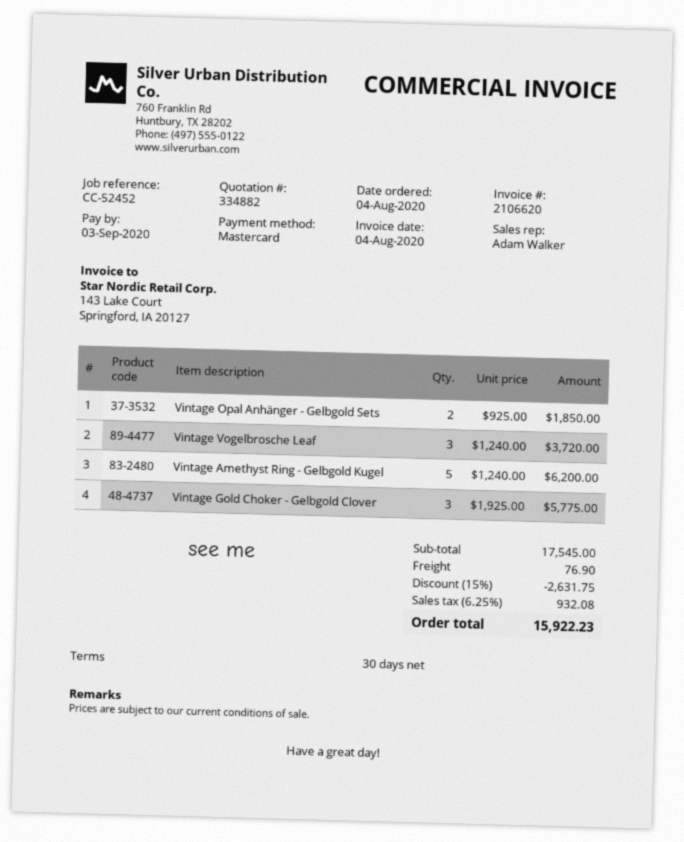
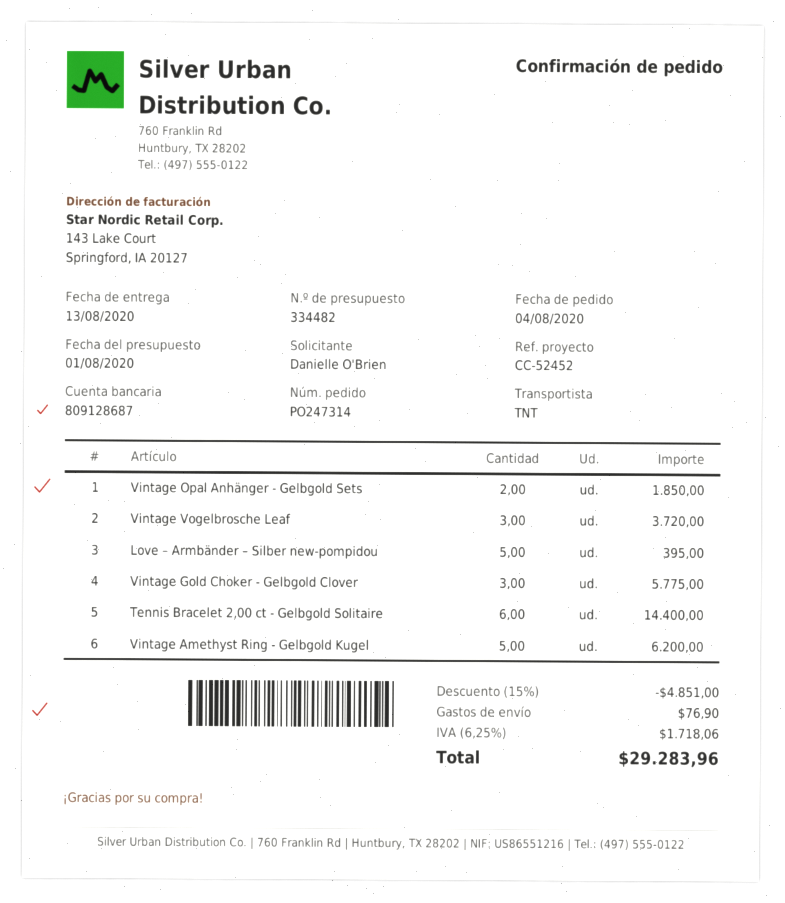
quote number: 334882 -> 334482
Love – Armbänder – Silber new-pompidou: none -> 5 for 395.00
Tennis Bracelet 2,00 ct - Gelbgold Solitaire: none -> 6 for 14400.00
discount: 15% = 2631.75 -> 15% = 4851.00
tax: 6.25% = 932.08 -> 6.25% = 1718.06
total: 15922.23 -> 29283.96

